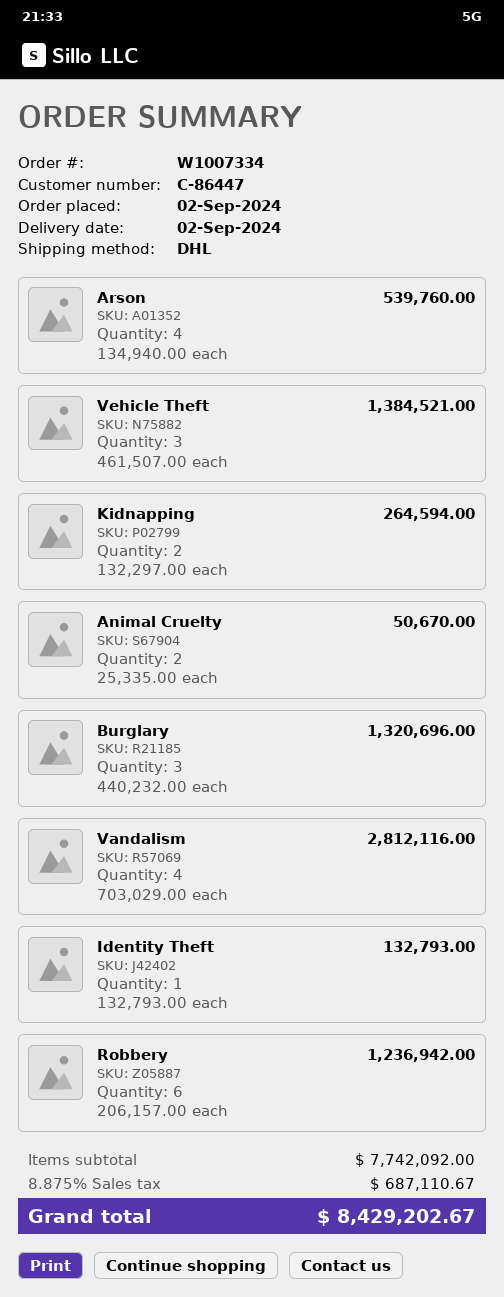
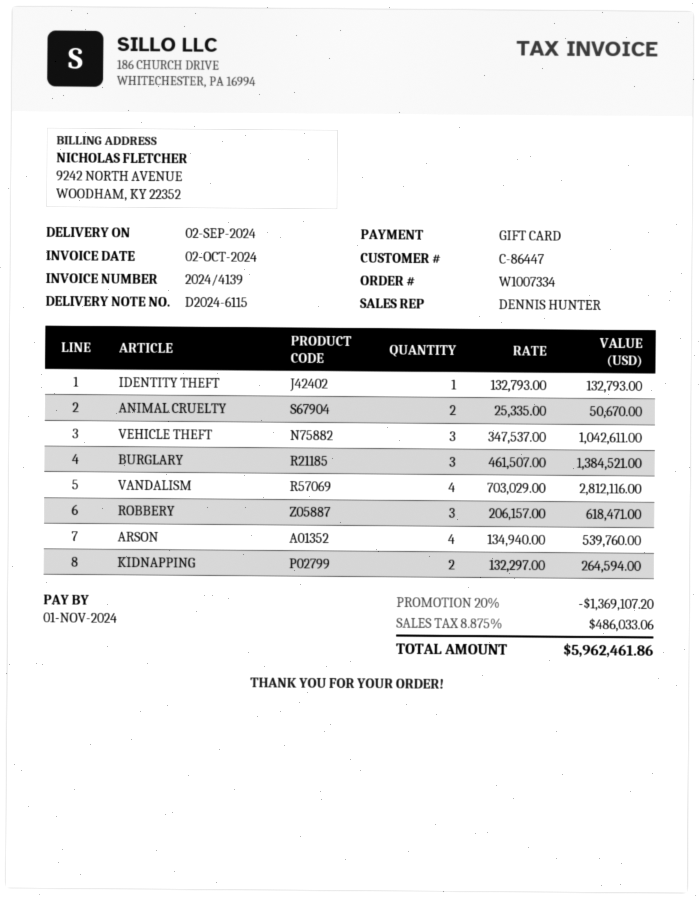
Vehicle Theft: 3 x 461507.00 = 1384521.00 -> 3 x 347537.00 = 1042611.00
Burglary: 3 x 440232.00 = 1320696.00 -> 3 x 461507.00 = 1384521.00
Robbery: 6 x 206157.00 = 1236942.00 -> 3 x 206157.00 = 618471.00
discount: none -> 20% = 1369107.20
tax: 8.875% = 687110.67 -> 8.875% = 486033.06
total: 8429202.67 -> 5962461.86

